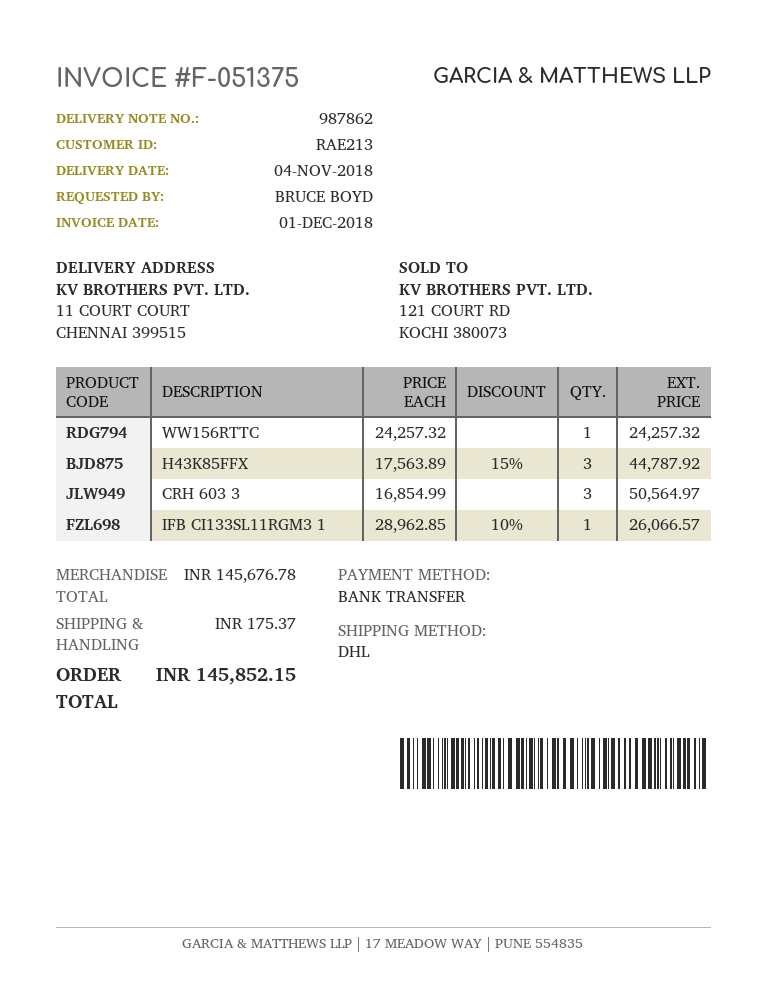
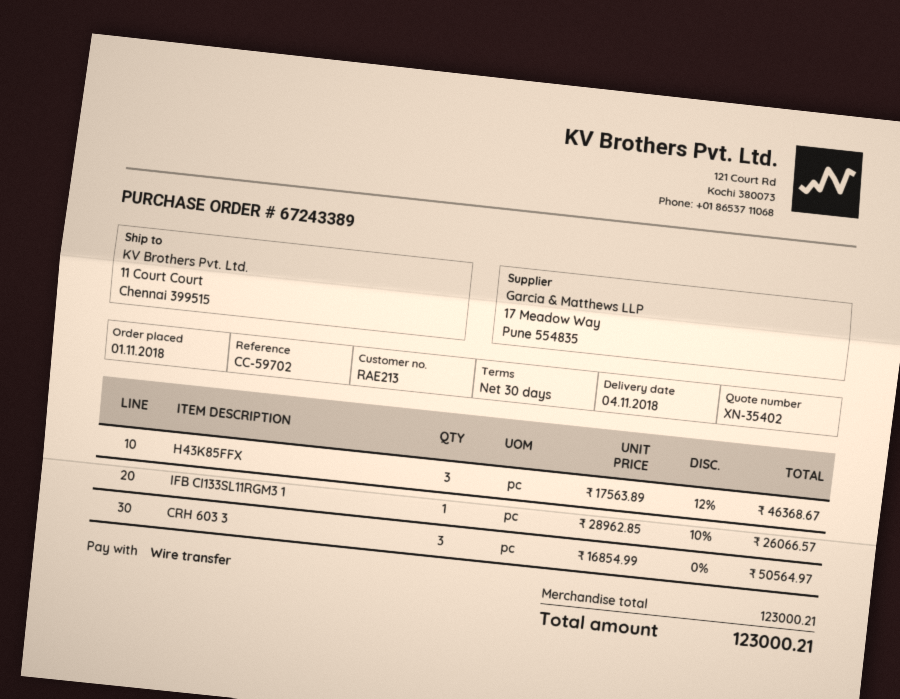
WW156RTTC: 1 x 24257.32 = 24257.32 -> none
H43K85FFX: 3 x 17563.89 - 15% = 44787.92 -> 3 x 17563.89 - 12% = 46368.67
subtotal: 145676.78 -> 123000.21
shipping: 175.37 -> none
total: 145852.15 -> 123000.21

